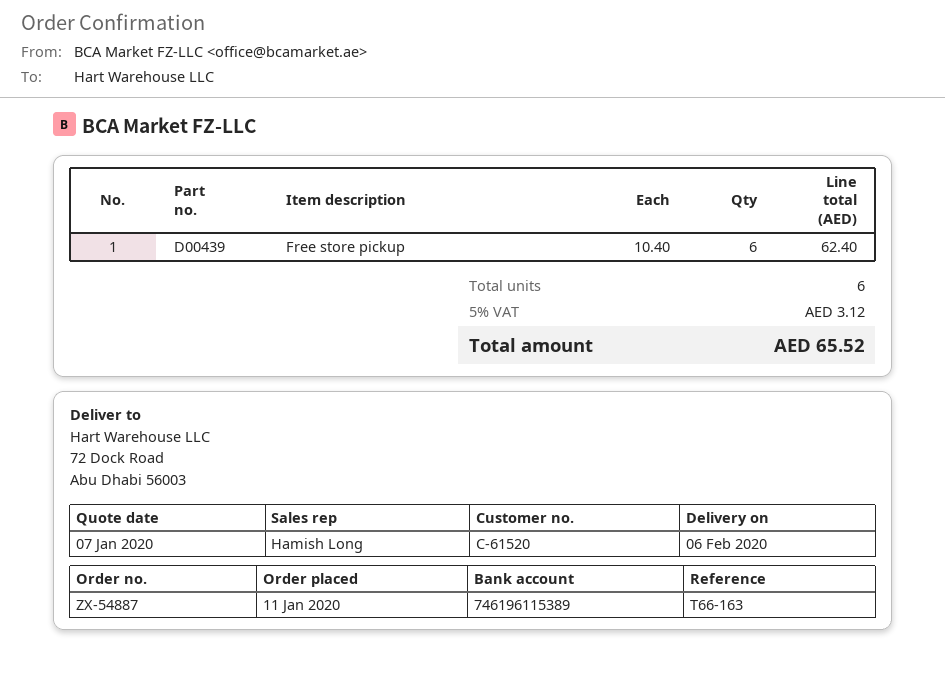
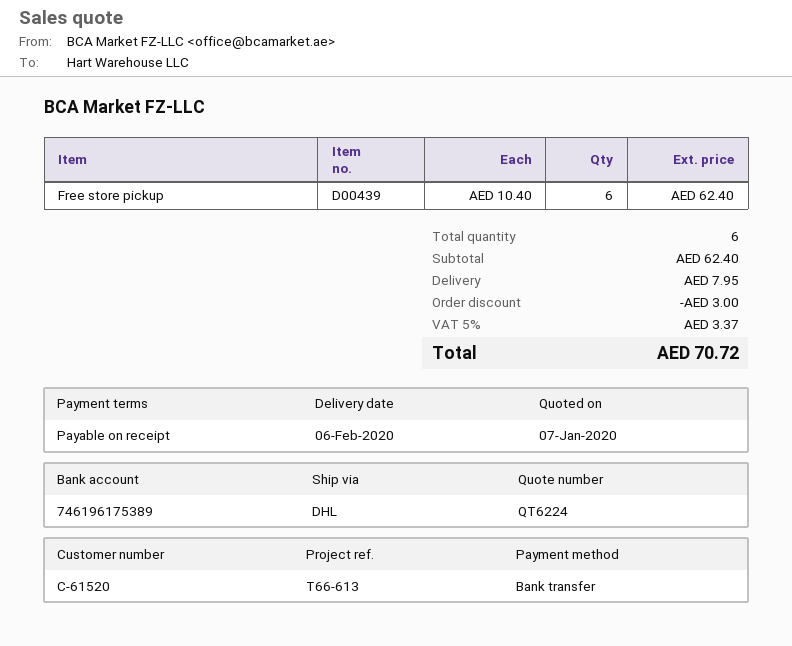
reference: T66-163 -> T66-613
bank account: 746196115389 -> 746196175389
discount: none -> 3.00
shipping: none -> 7.95
tax: 5% = 3.12 -> 5% = 3.37
total: 65.52 -> 70.72

